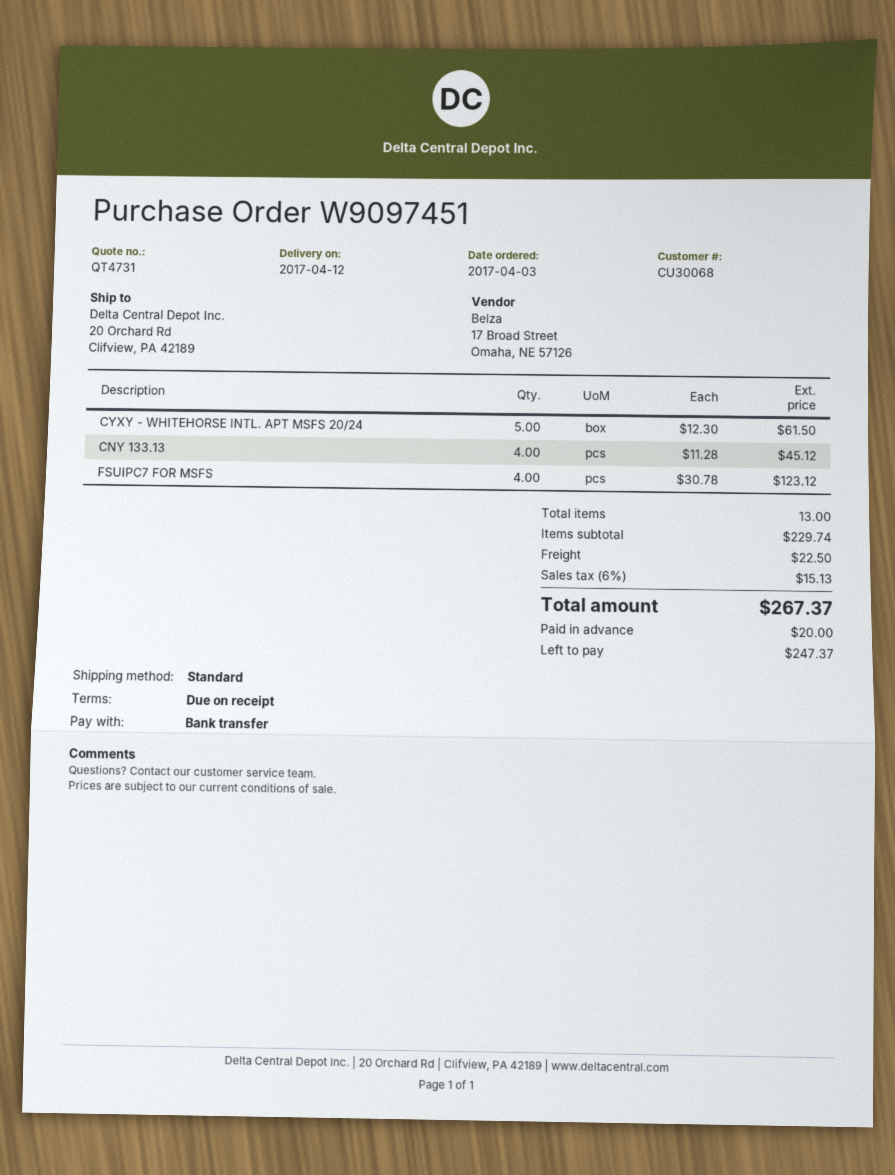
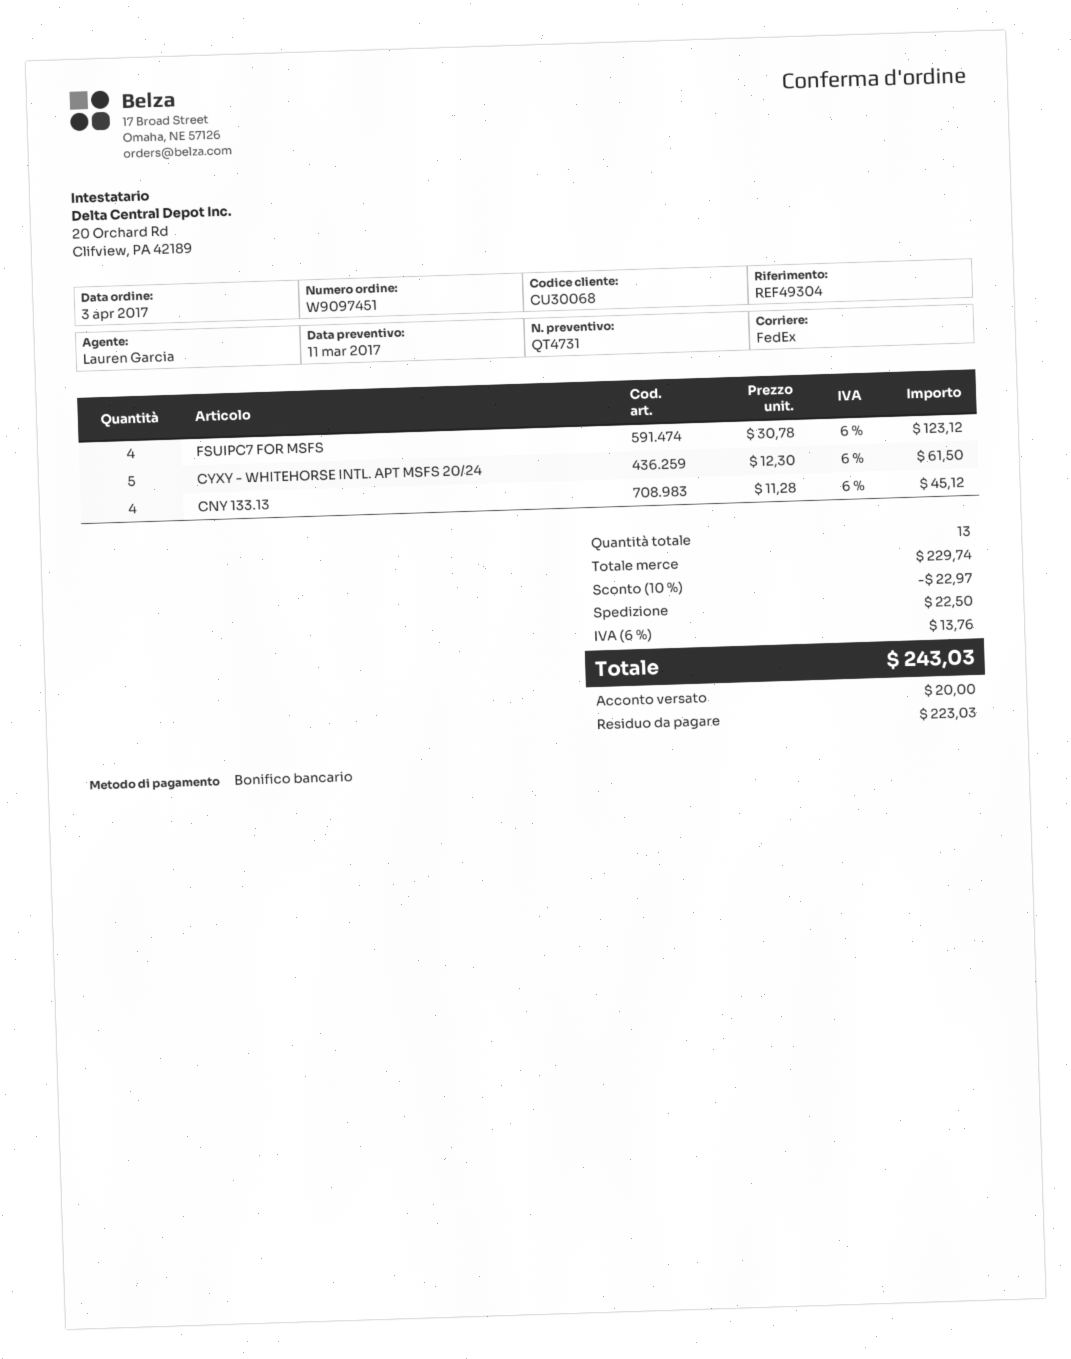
shipping method: standard -> FedEx
discount: none -> 10% = 22.97
tax: 6% = 15.13 -> 6% = 13.76
total: 267.37 -> 243.03
balance: 247.37 -> 223.03

